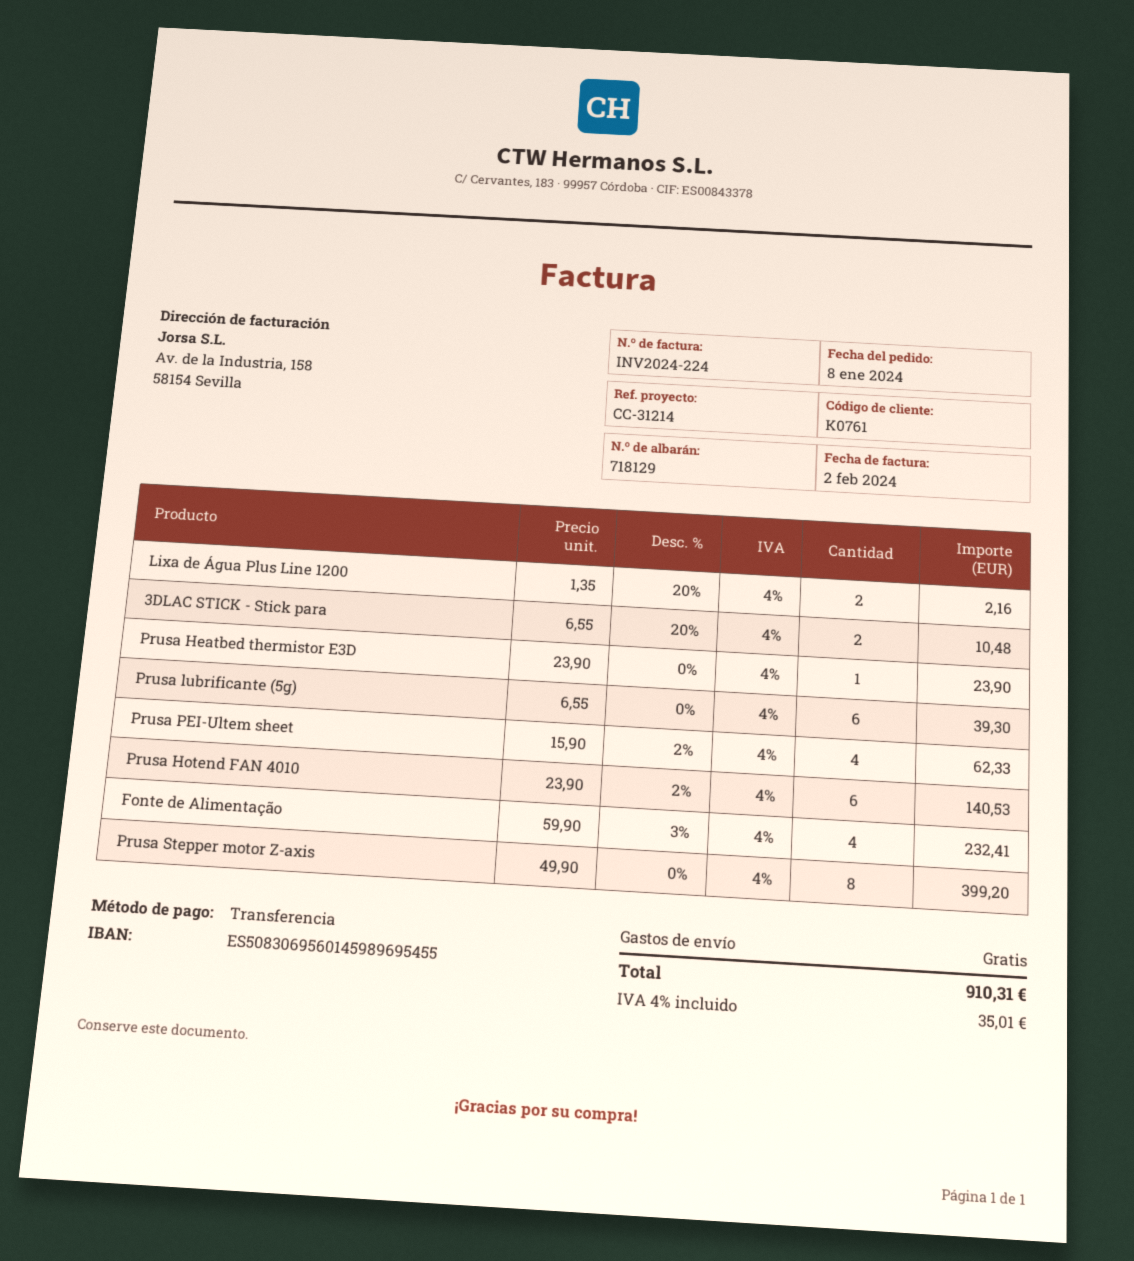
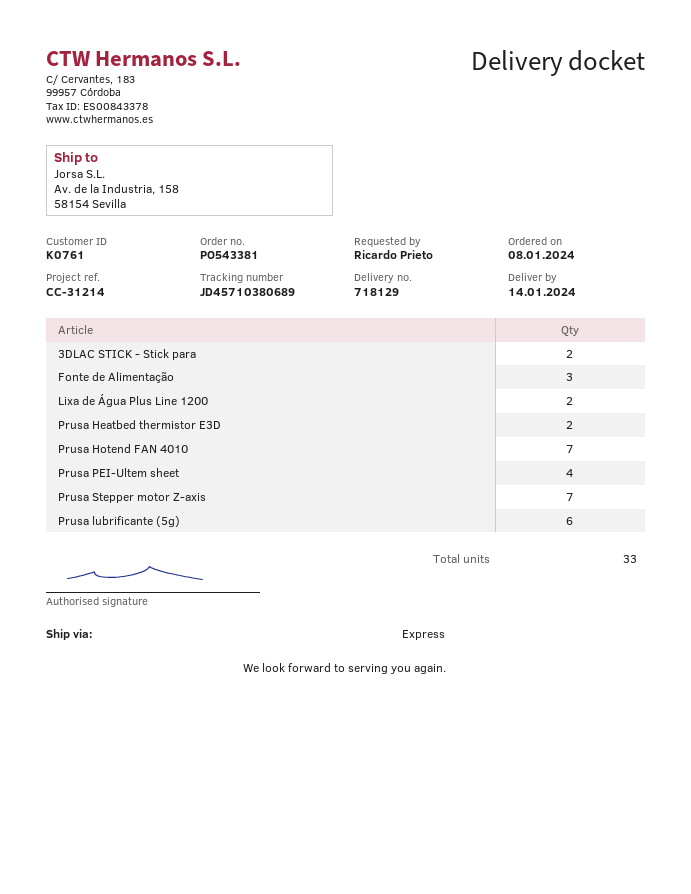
Prusa Heatbed thermistor E3D: 1 -> 2
Prusa Hotend FAN 4010: 6 -> 7
Fonte de Alimentação: 4 -> 3
Prusa Stepper motor Z-axis: 8 -> 7

